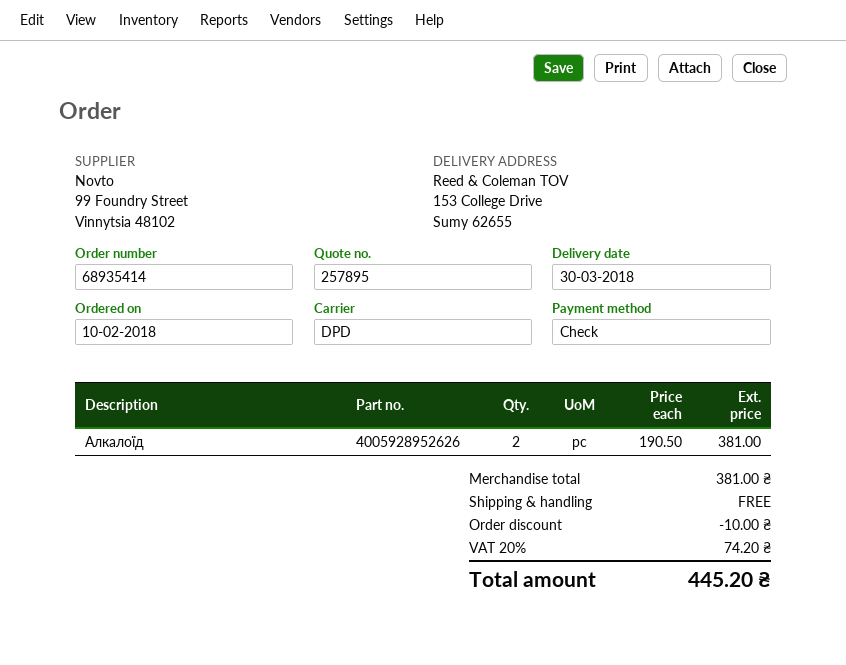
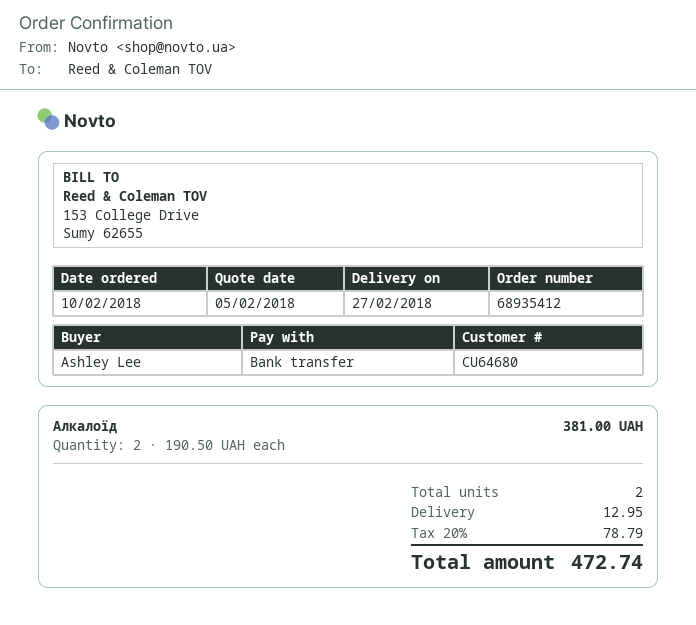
order number: 68935414 -> 68935412
delivery date: 2018-03-30 -> 2018-02-27
payment method: cheque -> bank transfer
discount: 10.00 -> none
shipping: 0.00 -> 12.95
tax: 20% = 74.20 -> 20% = 78.79
total: 445.20 -> 472.74

